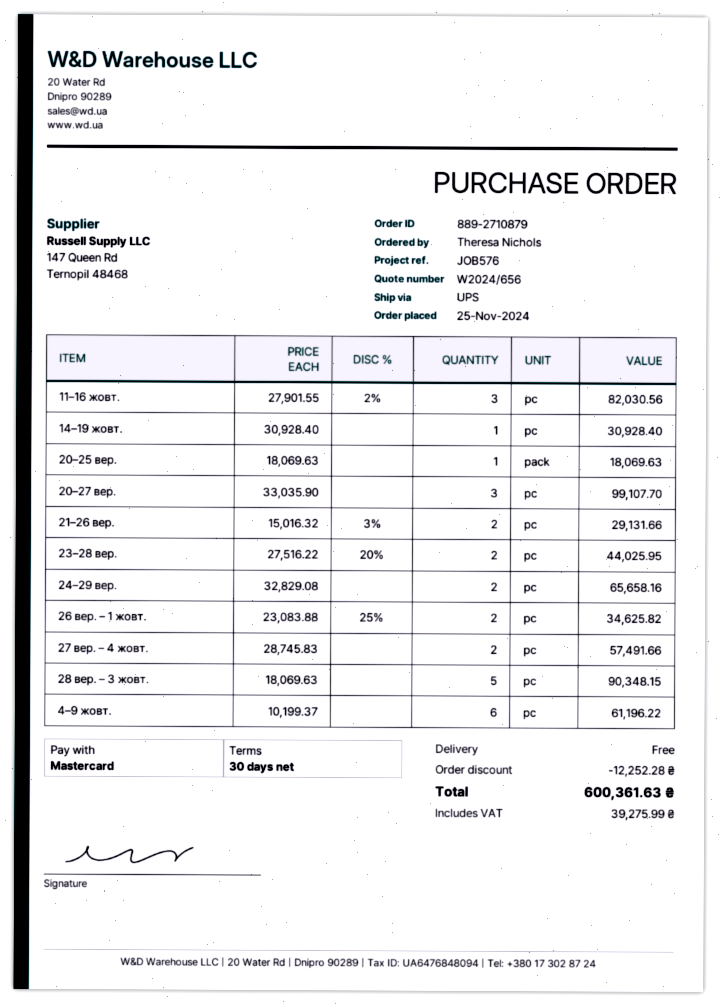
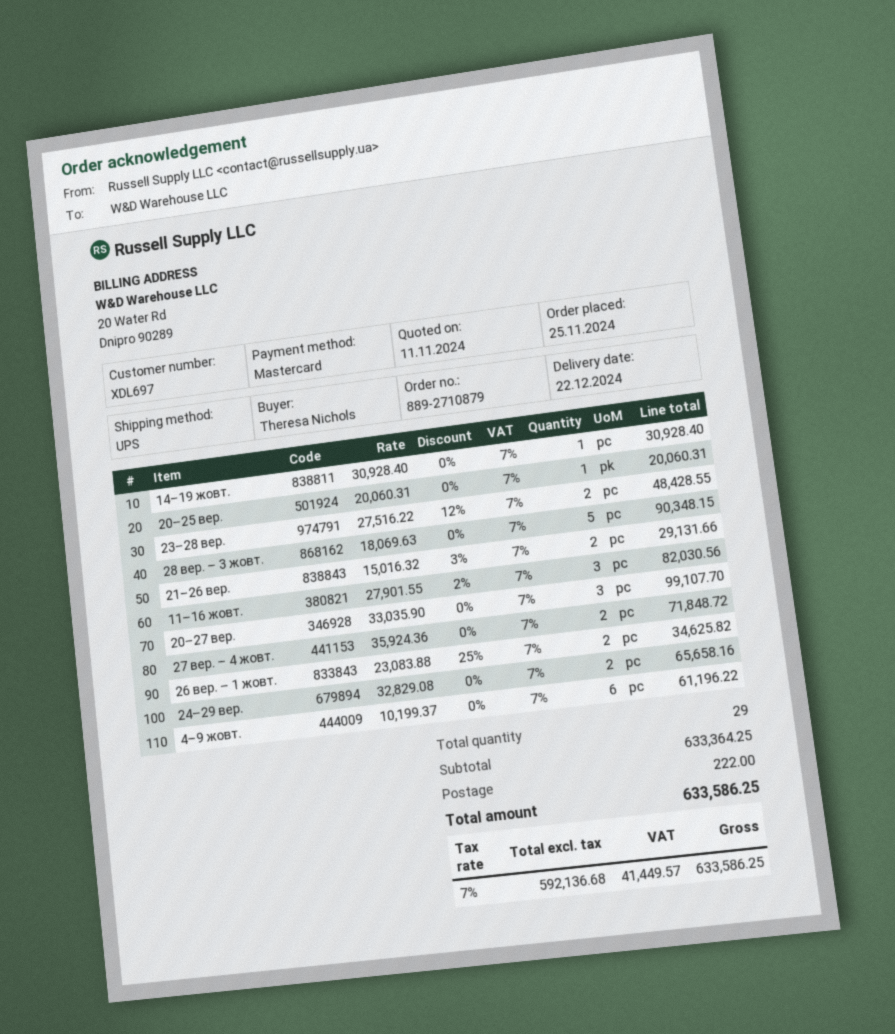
20–25 вер.: 1 x 18069.63 = 18069.63 -> 1 x 20060.31 = 20060.31
23–28 вер.: 2 x 27516.22 - 20% = 44025.95 -> 2 x 27516.22 - 12% = 48428.55
27 вер. – 4 жовт.: 2 x 28745.83 = 57491.66 -> 2 x 35924.36 = 71848.72
discount: 12252.28 -> none
shipping: 0.00 -> 222.00
tax: 39275.99 -> 41449.57
total: 600361.63 -> 633586.25

